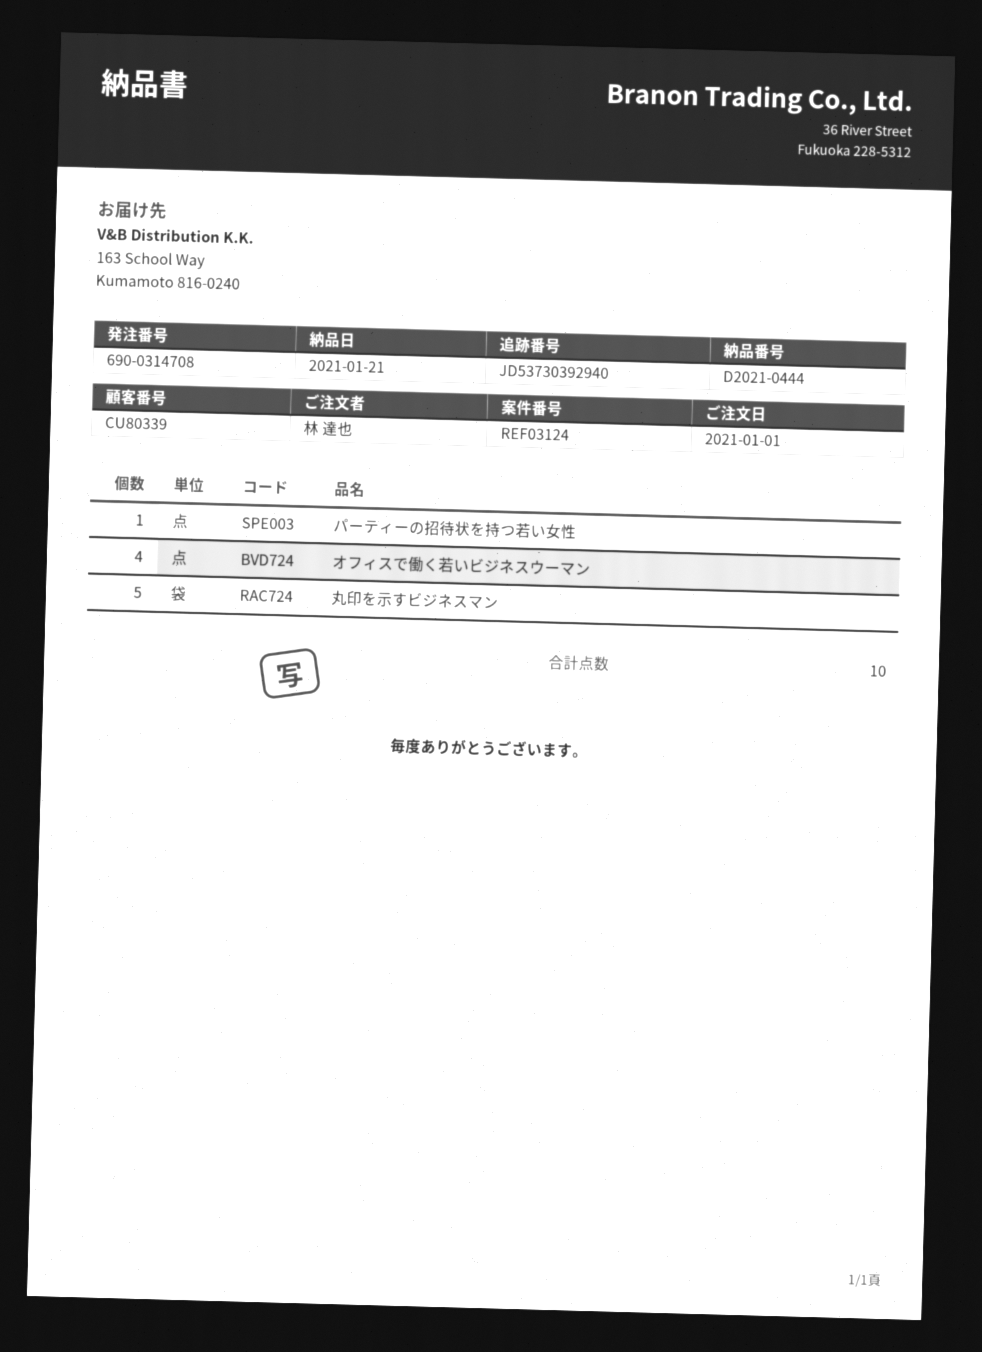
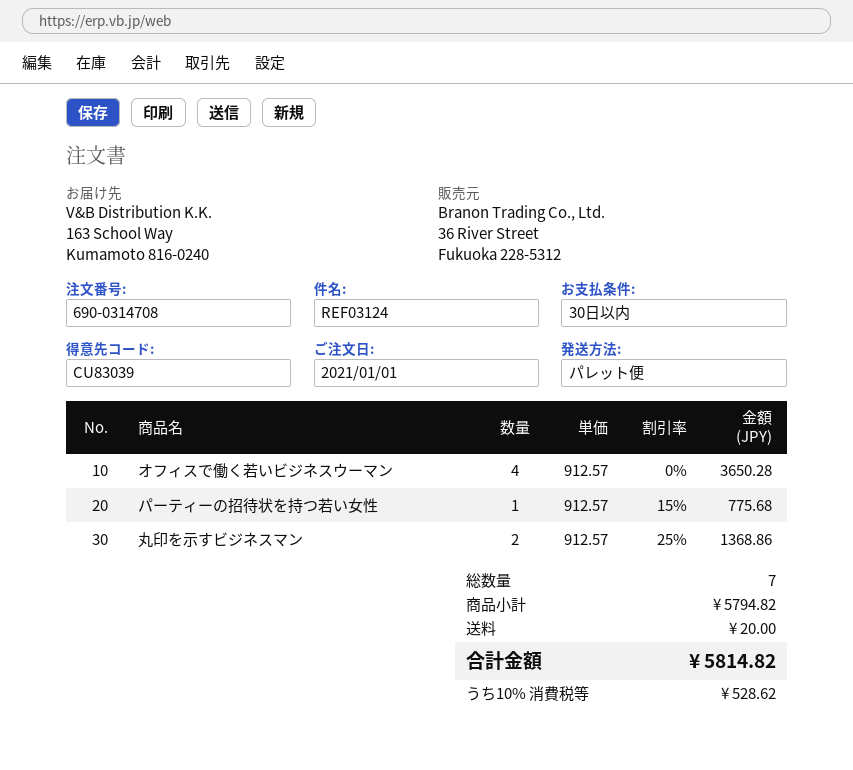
customer number: CU80339 -> CU83039
丸印を示すビジネスマン: 5 -> 2
total quantity: 10 -> 7

